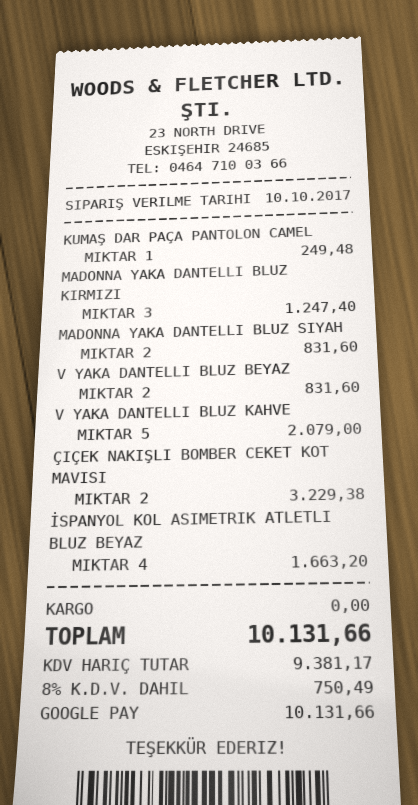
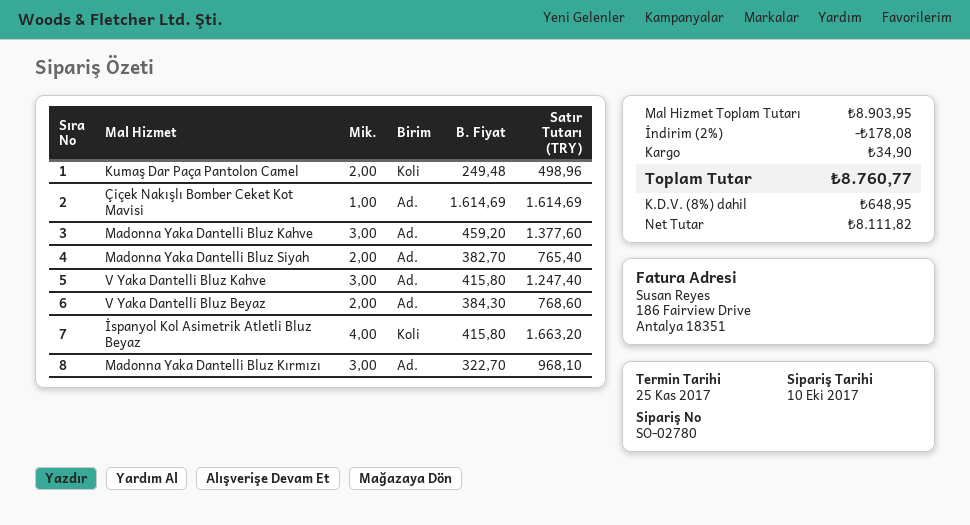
KUMAŞ DAR PAÇA PANTOLON CAMEL: 1 for 249.48 -> 2 for 498.96
MADONNA YAKA DANTELLI BLUZ KIRMIZI: 3 for 1247.40 -> 3 for 968.10
MADONNA YAKA DANTELLI BLUZ SIYAH: 2 for 831.60 -> 2 for 765.40
V YAKA DANTELLI BLUZ BEYAZ: 2 for 831.60 -> 2 for 768.60
V YAKA DANTELLI BLUZ KAHVE: 5 for 2079.00 -> 3 for 1247.40
ÇIÇEK NAKIŞLI BOMBER CEKET KOT MAVISI: 2 for 3229.38 -> 1 for 1614.69
Madonna Yaka Dantelli Bluz Kahve: none -> 3 for 1377.60
discount: none -> 2% = 178.08
shipping: 0.00 -> 34.90
net: 9381.17 -> 8111.82
tax: 8% = 750.49 -> 8% = 648.95
total: 10131.66 -> 8760.77

